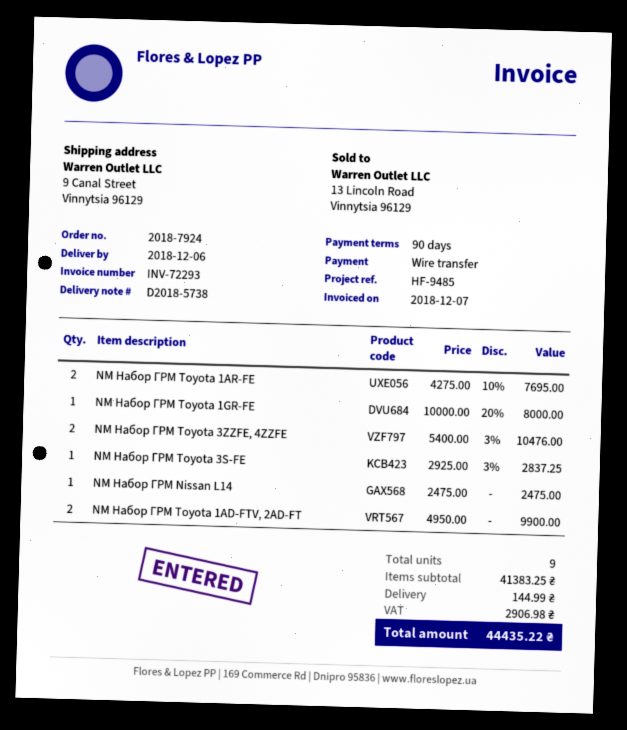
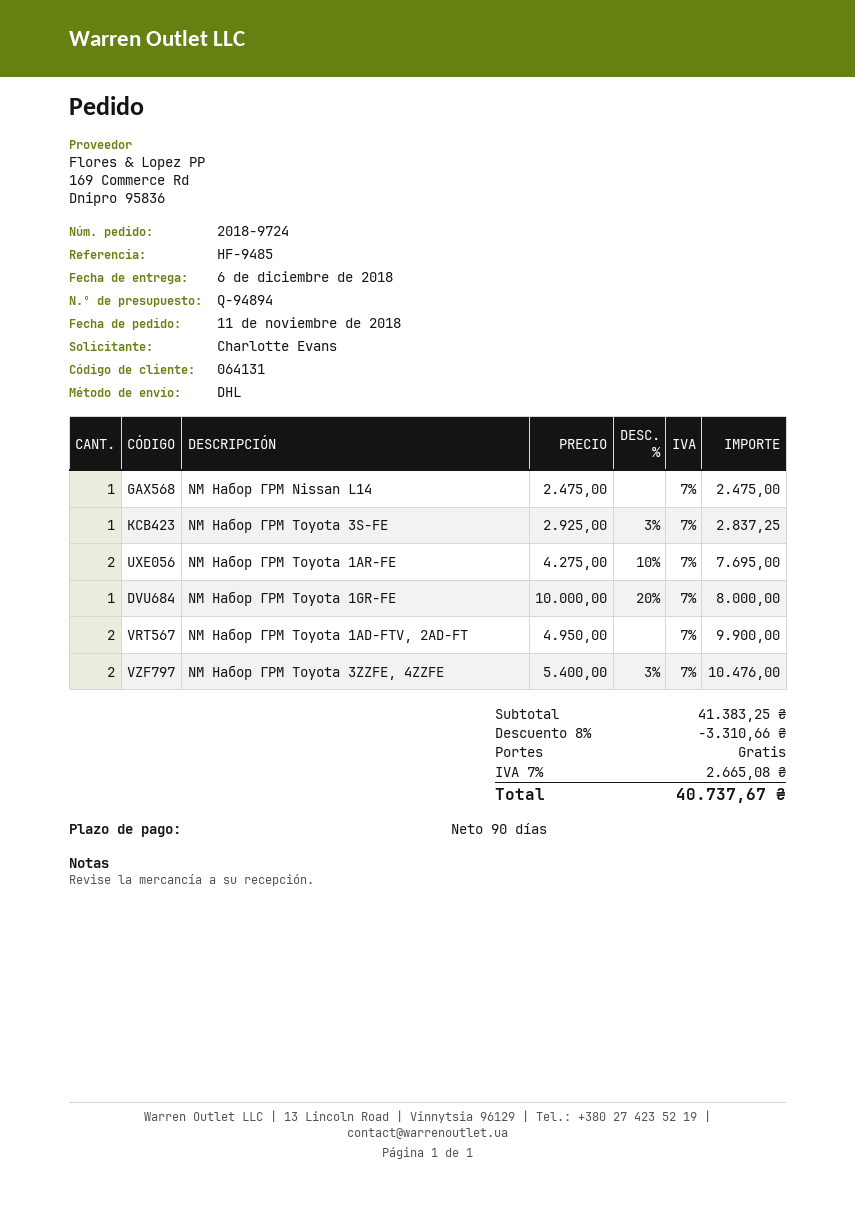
order number: 2018-7924 -> 2018-9724
discount: none -> 8% = 3310.66
shipping: 144.99 -> 0.00
tax: 2906.98 -> 2665.08
total: 44435.22 -> 40737.67

